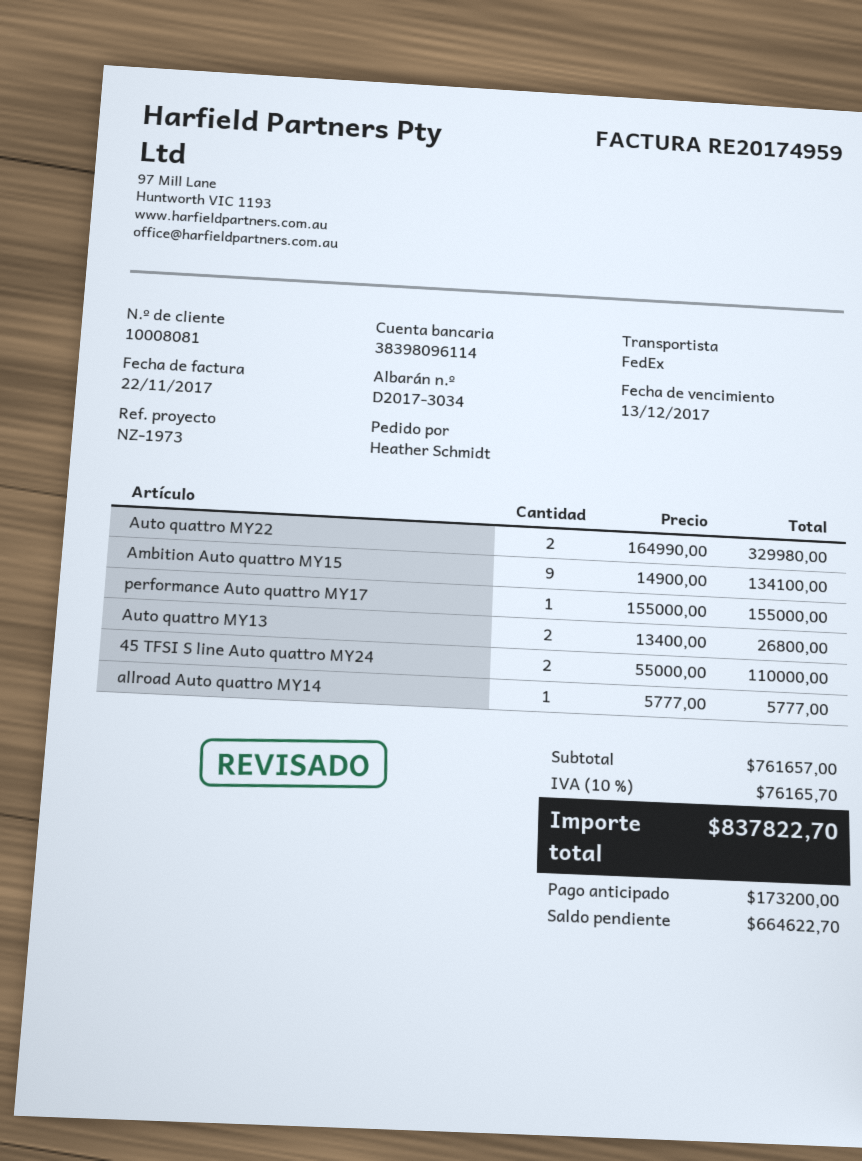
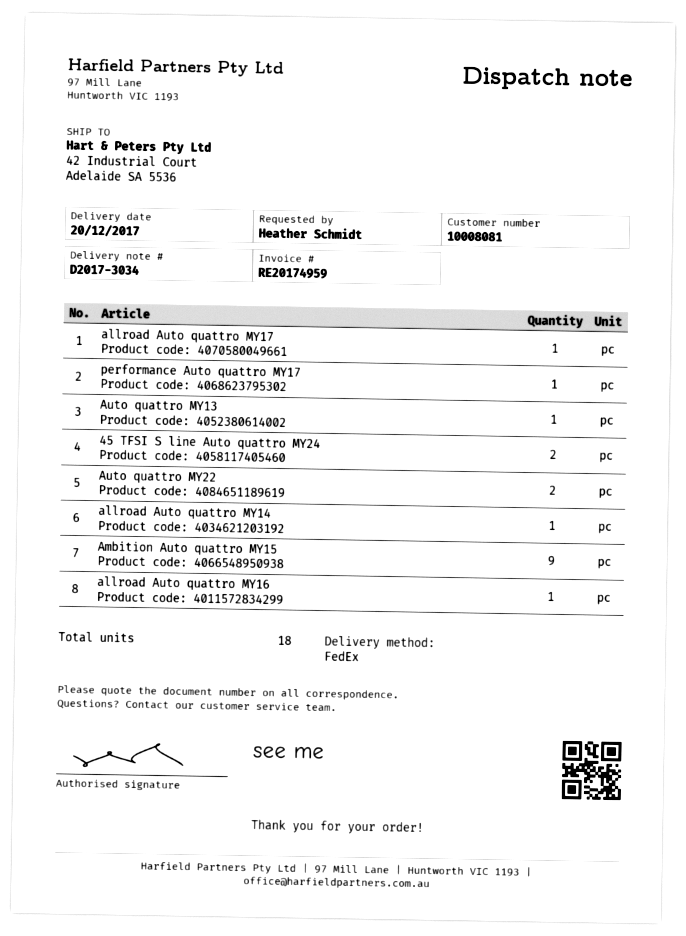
Auto quattro MY13: 2 -> 1
allroad Auto quattro MY17: none -> 1
allroad Auto quattro MY16: none -> 1

